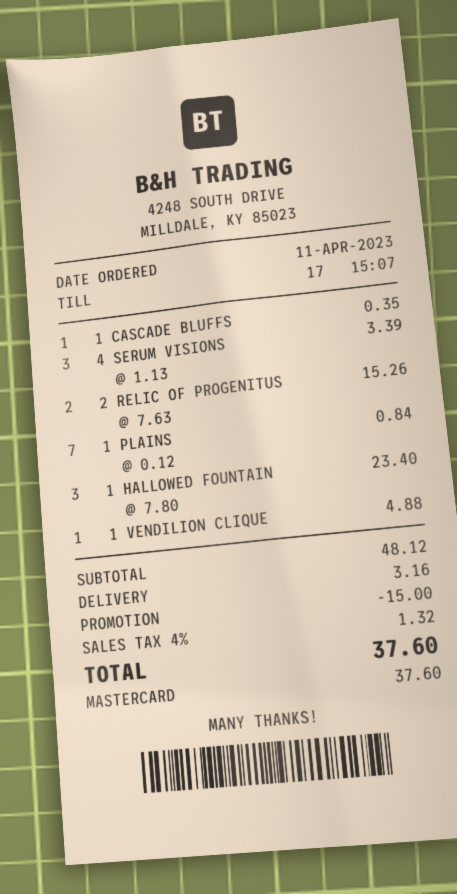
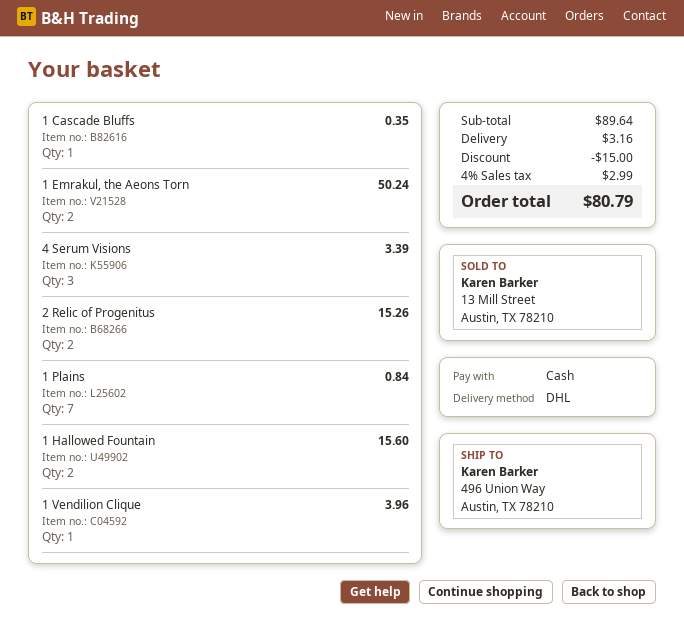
payment method: Mastercard -> cash
1 HALLOWED FOUNTAIN: 3 for 23.40 -> 2 for 15.60
1 VENDILION CLIQUE: 1 for 4.88 -> 1 for 3.96
1 Emrakul, the Aeons Torn: none -> 2 for 50.24
subtotal: 48.12 -> 89.64
tax: 4% = 1.32 -> 4% = 2.99
total: 37.60 -> 80.79

